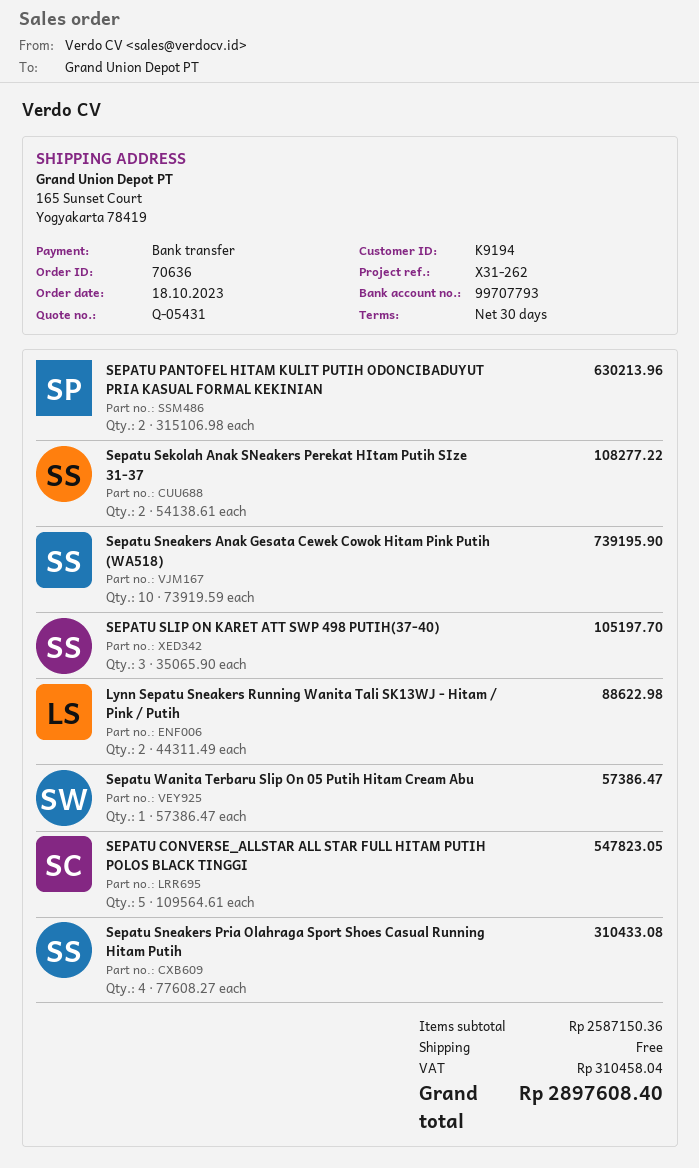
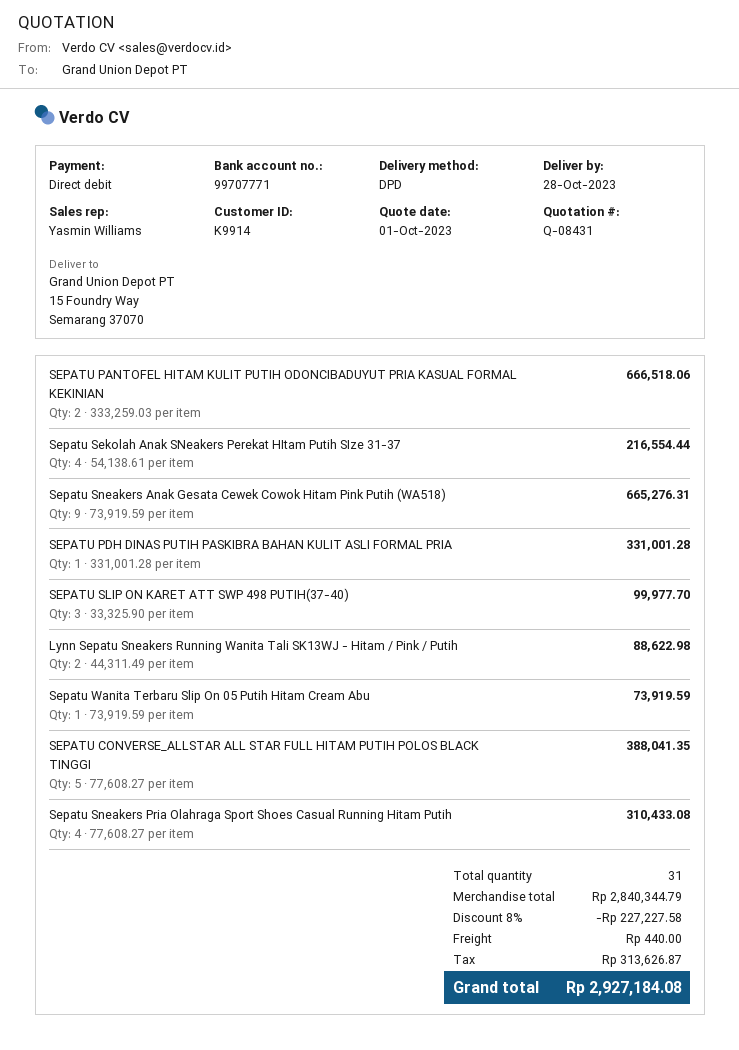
quote number: Q-05431 -> Q-08431
customer number: K9194 -> K9914
payment method: bank transfer -> direct debit
bank account: 99707793 -> 99707771
ship to: 165 Sunset Court, Yogyakarta 78419 -> 15 Foundry Way, Semarang 37070
SEPATU PANTOFEL HITAM KULIT PUTIH ODONCIBADUYUT PRIA KASUAL FORMAL KEKINIAN: 2 x 315106.98 = 630213.96 -> 2 x 333259.03 = 666518.06
Sepatu Sekolah Anak SNeakers Perekat HItam Putih SIze 31-37: 2 x 54138.61 = 108277.22 -> 4 x 54138.61 = 216554.44
Sepatu Sneakers Anak Gesata Cewek Cowok Hitam Pink Putih (WA518): 10 x 73919.59 = 739195.90 -> 9 x 73919.59 = 665276.31
SEPATU SLIP ON KARET ATT SWP 498 PUTIH(37-40): 3 x 35065.90 = 105197.70 -> 3 x 33325.90 = 99977.70
Sepatu Wanita Terbaru Slip On 05 Putih Hitam Cream Abu: 1 x 57386.47 = 57386.47 -> 1 x 73919.59 = 73919.59
SEPATU CONVERSE_ALLSTAR ALL STAR FULL HITAM PUTIH POLOS BLACK TINGGI: 5 x 109564.61 = 547823.05 -> 5 x 77608.27 = 388041.35
SEPATU PDH DINAS PUTIH PASKIBRA BAHAN KULIT ASLI FORMAL PRIA: none -> 1 x 331001.28 = 331001.28
subtotal: 2587150.36 -> 2840344.79
discount: none -> 8% = 227227.58
shipping: 0.00 -> 440.00
tax: 310458.04 -> 313626.87
total: 2897608.40 -> 2927184.08

